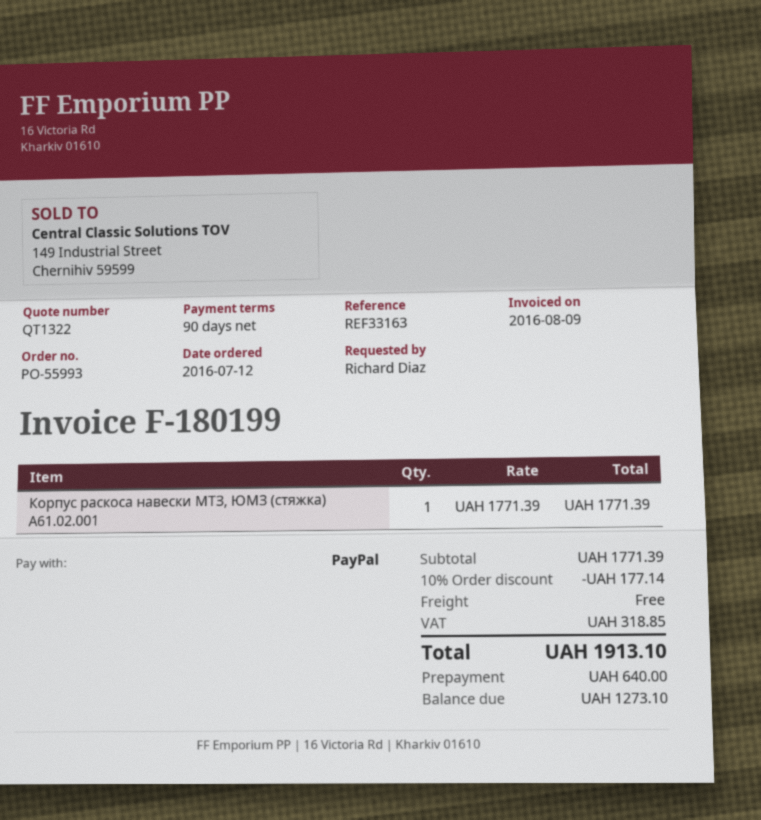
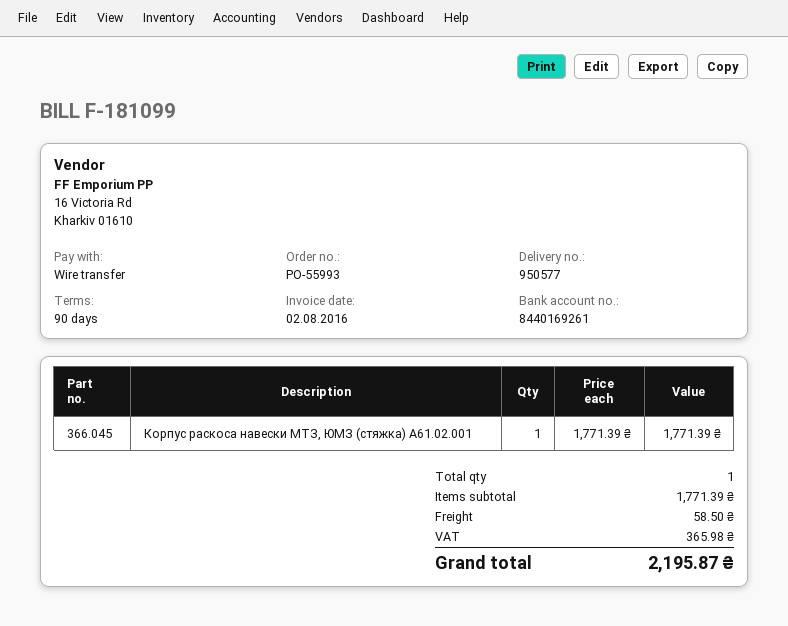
invoice number: F-180199 -> F-181099
invoice date: 2016-08-09 -> 2016-08-02
payment method: PayPal -> bank transfer
discount: 10% = 177.14 -> none
shipping: 0.00 -> 58.50
tax: 318.85 -> 365.98
total: 1913.10 -> 2195.87

